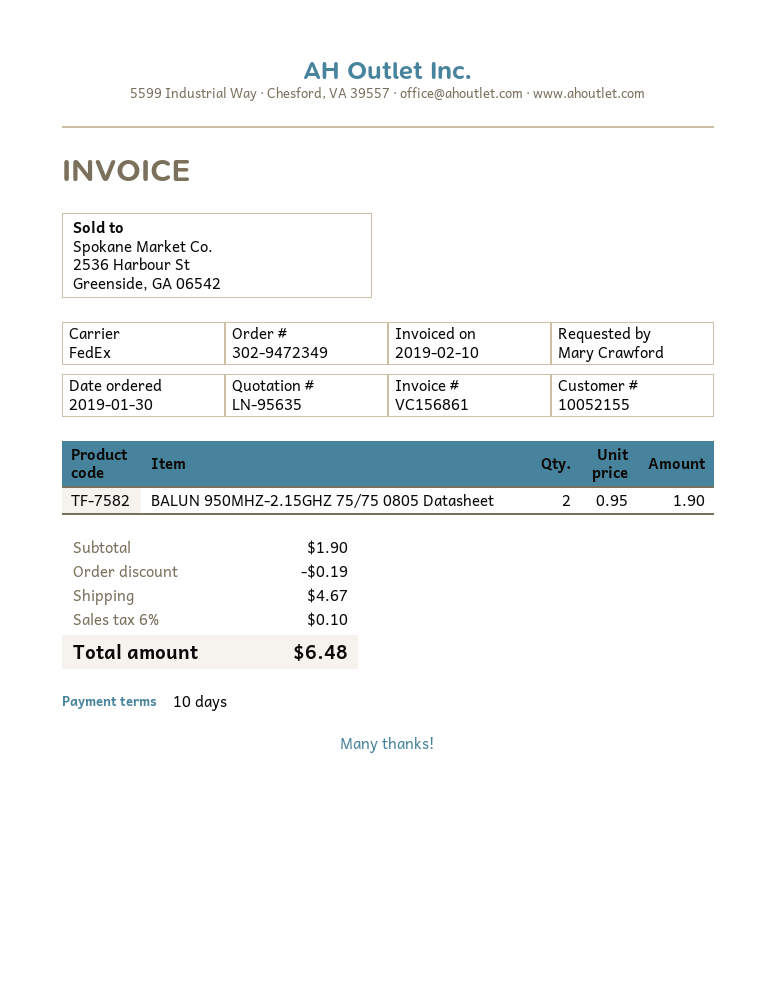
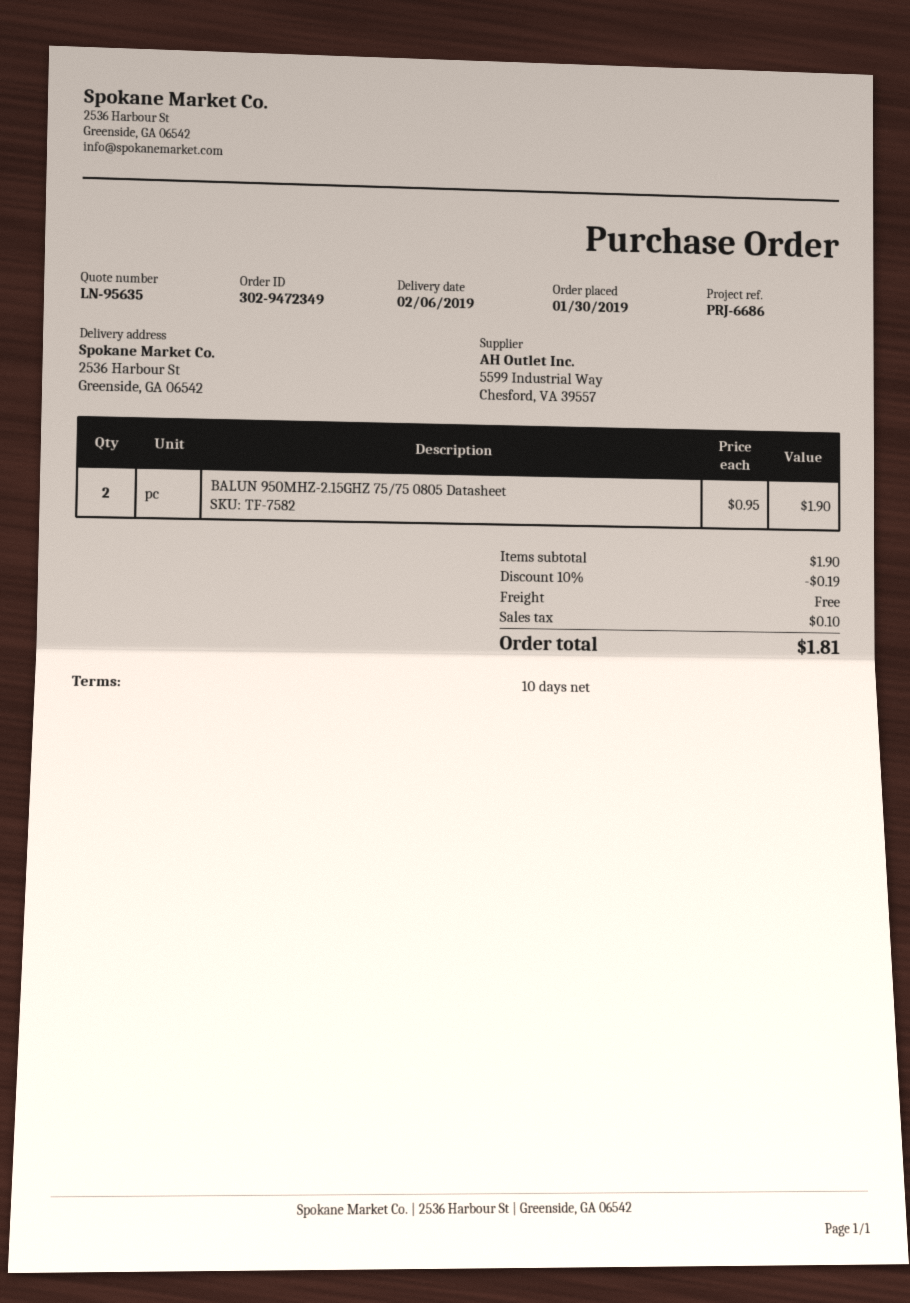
shipping: 4.67 -> 0.00
total: 6.48 -> 1.81

